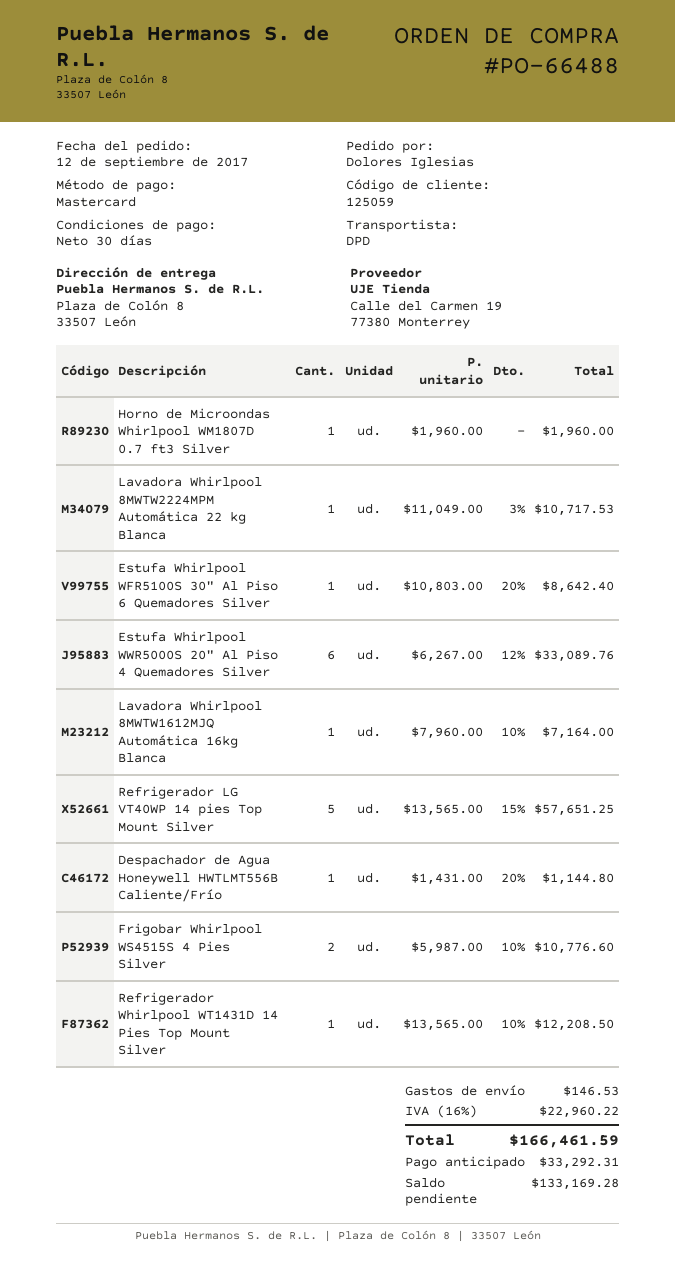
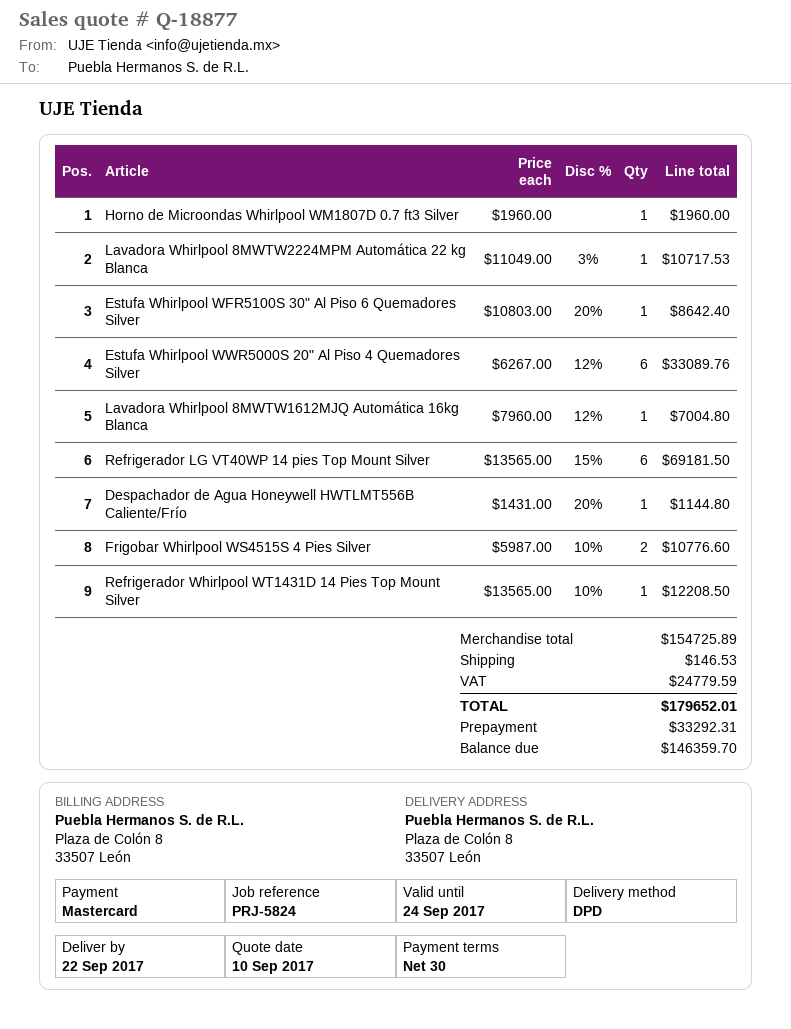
Lavadora Whirlpool 8MWTW1612MJQ Automática 16kg Blanca: 1 x 7960.00 - 10% = 7164.00 -> 1 x 7960.00 - 12% = 7004.80
Refrigerador LG VT40WP 14 pies Top Mount Silver: 5 x 13565.00 - 15% = 57651.25 -> 6 x 13565.00 - 15% = 69181.50
tax: 22960.22 -> 24779.59
total: 166461.59 -> 179652.01
balance: 133169.28 -> 146359.70

